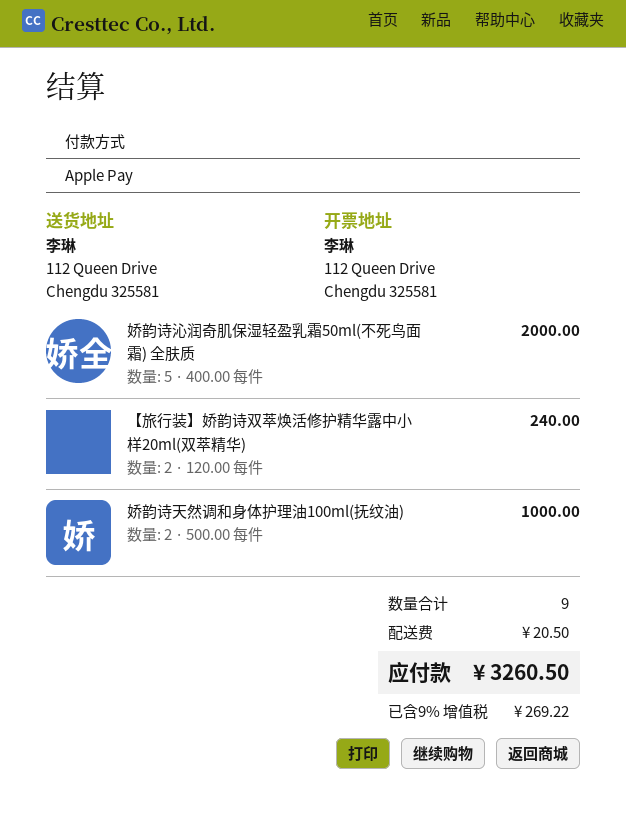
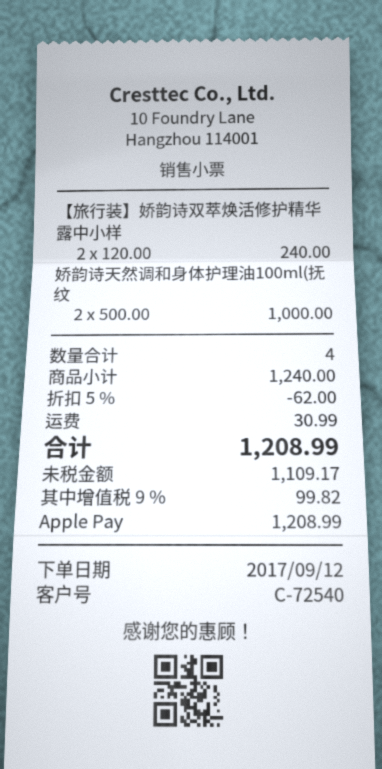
娇韵诗沁润奇肌保湿轻盈乳霜50ml(不死鸟面霜) 全肤质: 5 x 400.00 = 2000.00 -> none
total quantity: 9 -> 4
discount: none -> 5% = 62.00
shipping: 20.50 -> 30.99
tax: 9% = 269.22 -> 9% = 99.82
total: 3260.50 -> 1208.99

